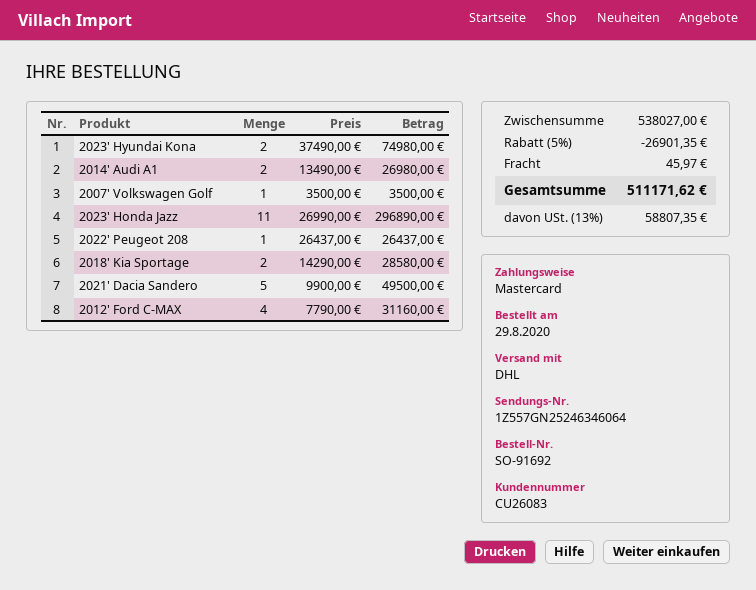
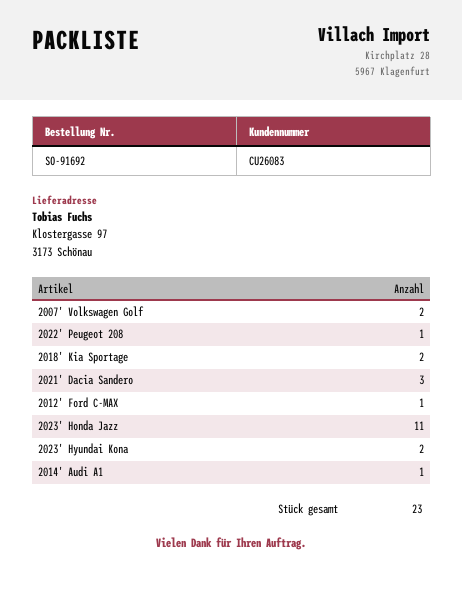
2014' Audi A1: 2 -> 1
2007' Volkswagen Golf: 1 -> 2
2021' Dacia Sandero: 5 -> 3
2012' Ford C-MAX: 4 -> 1

